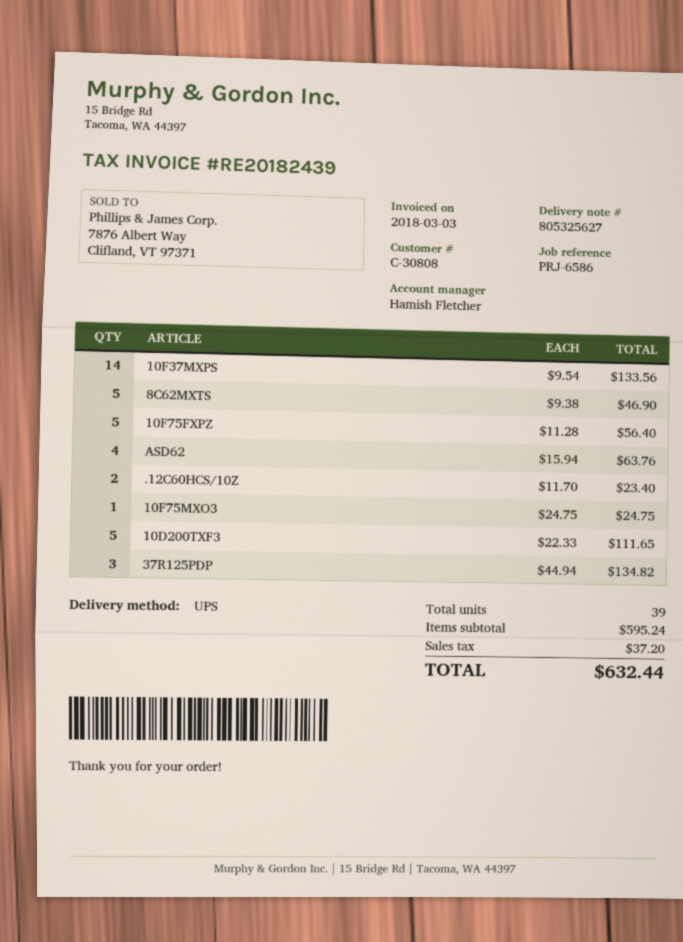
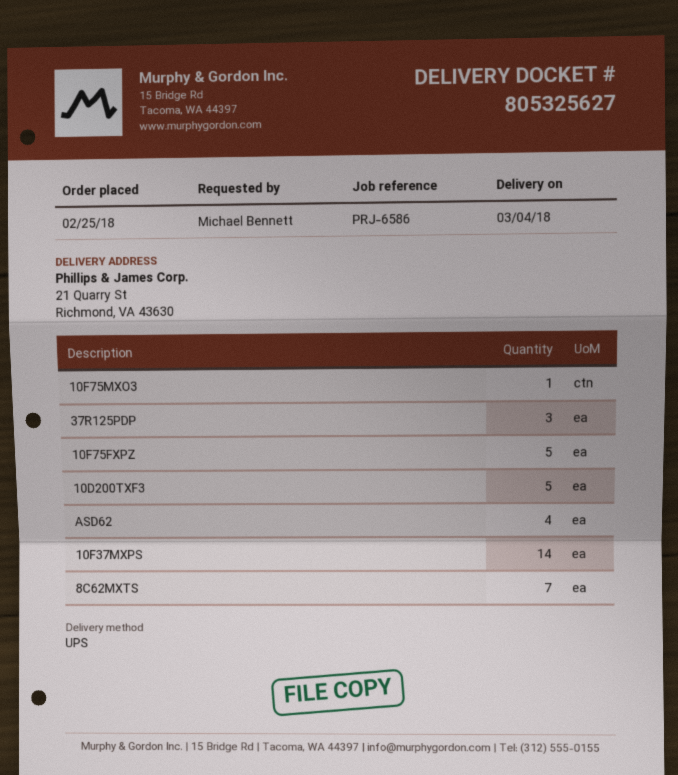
8C62MXTS: 5 -> 7
.12C60HCS/10Z: 2 -> none

